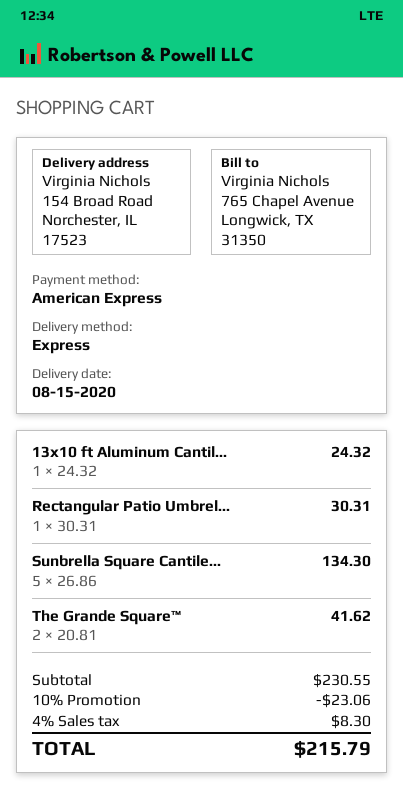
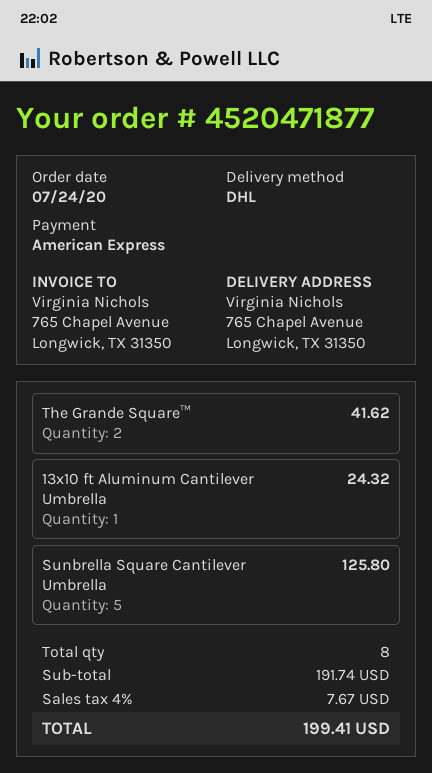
shipping method: express -> DHL
ship to: 154 Broad Road, Norchester, IL 17523 -> 765 Chapel Avenue, Longwick, TX 31350
Rectangular Patio Umbrel...: 1 for 30.31 -> none
Sunbrella Square Cantile...: 5 for 134.30 -> 5 for 125.80
subtotal: 230.55 -> 191.74
discount: 10% = 23.06 -> none
tax: 4% = 8.30 -> 4% = 7.67
total: 215.79 -> 199.41

